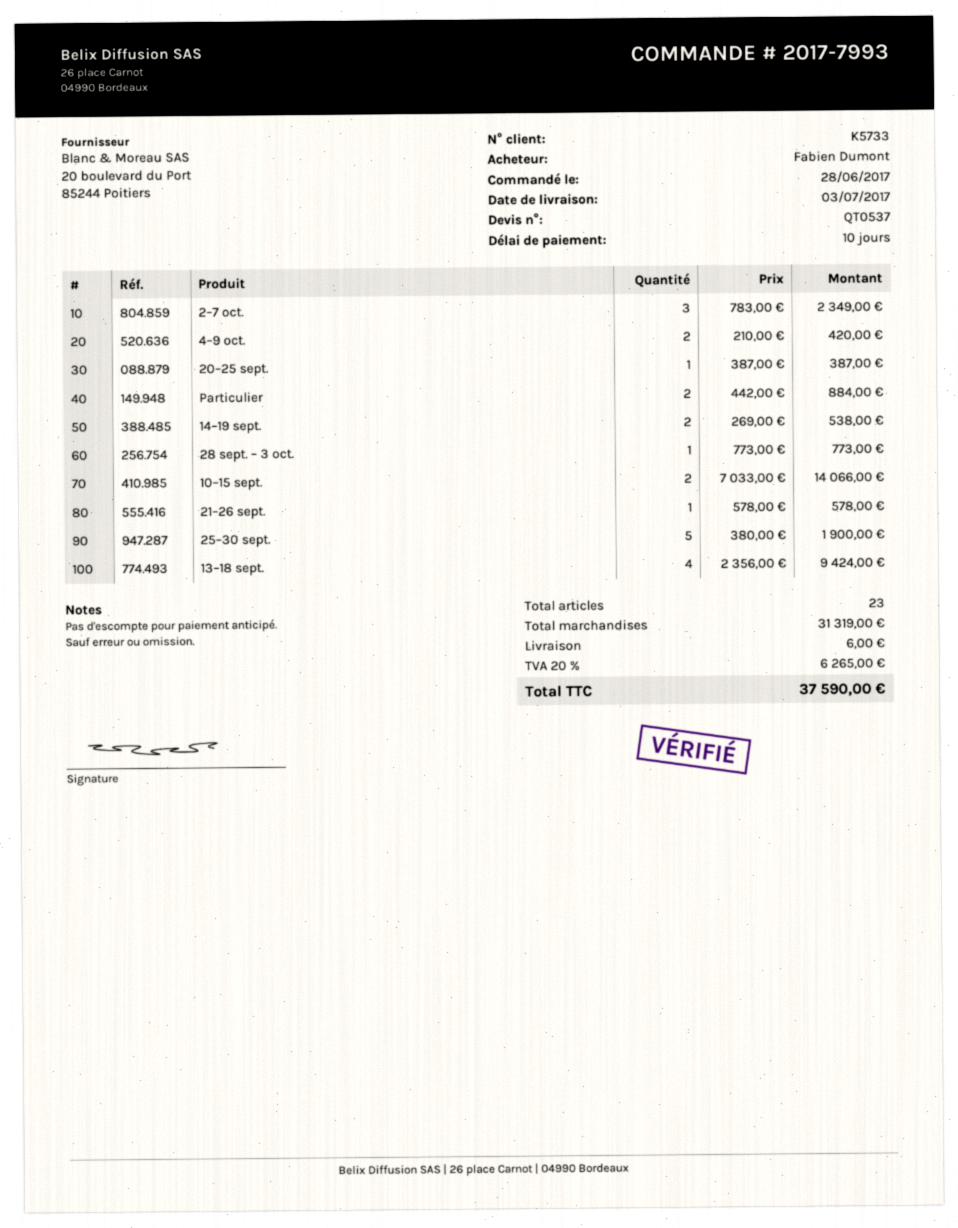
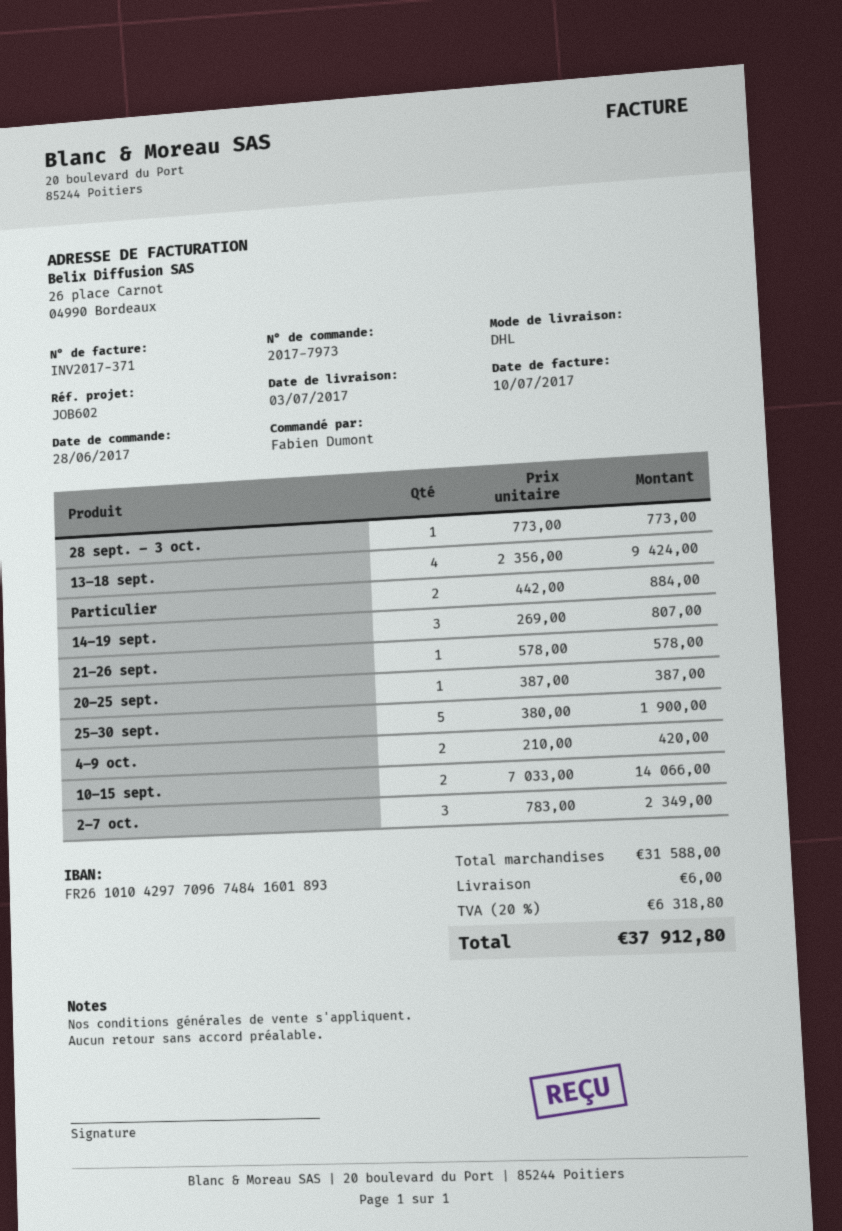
order number: 2017-7993 -> 2017-7973
14–19 sept.: 2 x 269.00 = 538.00 -> 3 x 269.00 = 807.00
subtotal: 31319.00 -> 31588.00
tax: 20% = 6265.00 -> 20% = 6318.80
total: 37590.00 -> 37912.80

